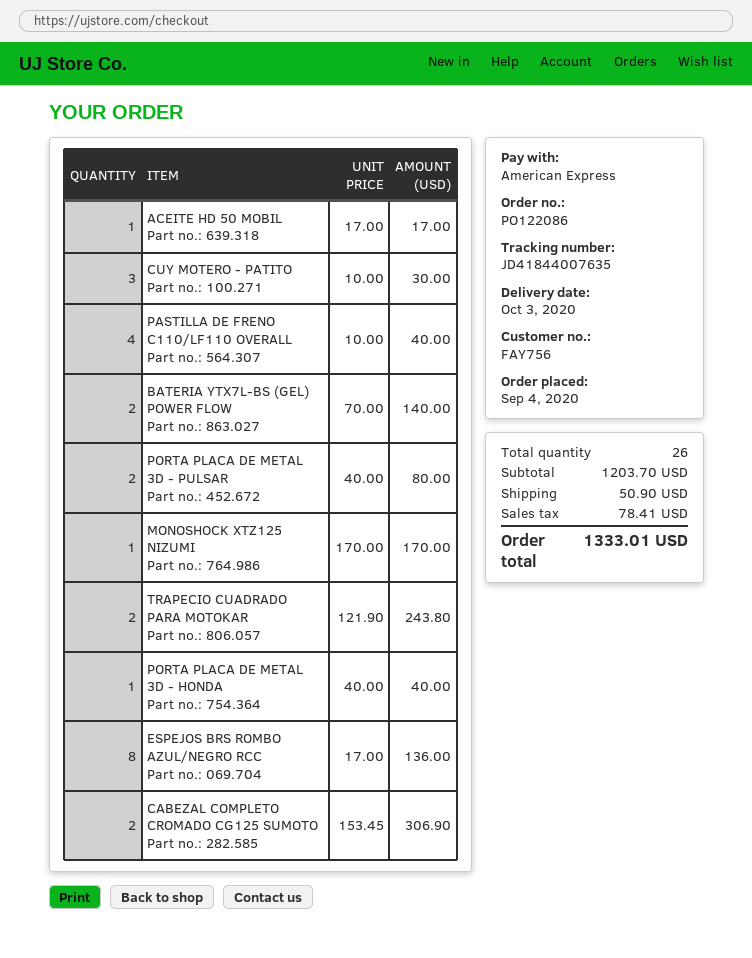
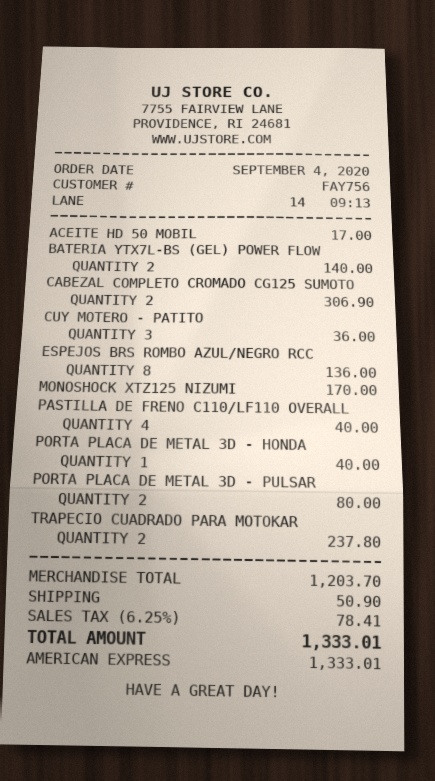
CUY MOTERO - PATITO: 3 for 30.00 -> 3 for 36.00
TRAPECIO CUADRADO PARA MOTOKAR: 2 for 243.80 -> 2 for 237.80

